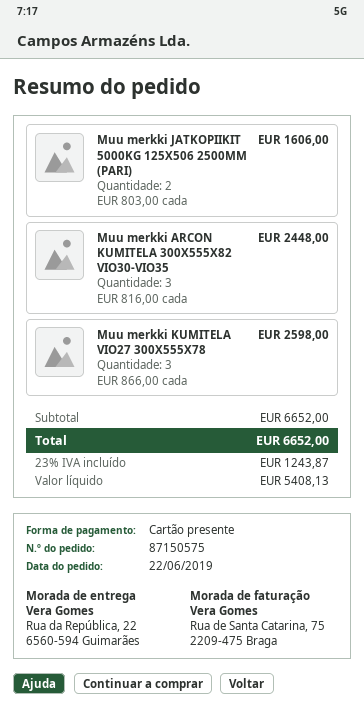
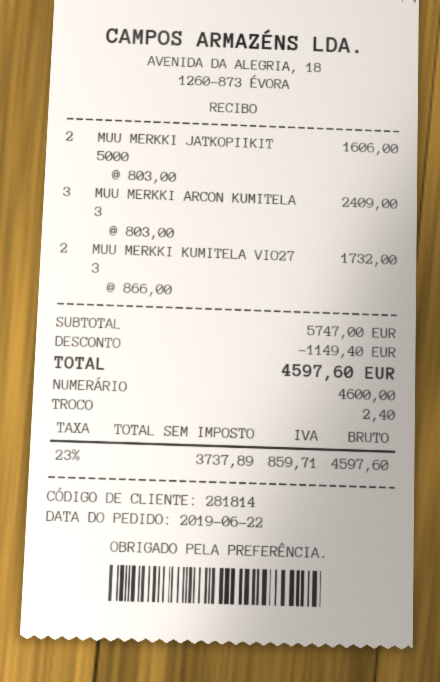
payment method: gift card -> cash
Muu merkki ARCON KUMITELA 300X555X82 VIO30-VIO35: 3 x 816.00 = 2448.00 -> 3 x 803.00 = 2409.00
Muu merkki KUMITELA VIO27 300X555X78: 3 x 866.00 = 2598.00 -> 2 x 866.00 = 1732.00
subtotal: 6652.00 -> 5747.00
discount: none -> 1149.40
net: 5408.13 -> 3737.89
tax: 23% = 1243.87 -> 23% = 859.71
total: 6652.00 -> 4597.60

